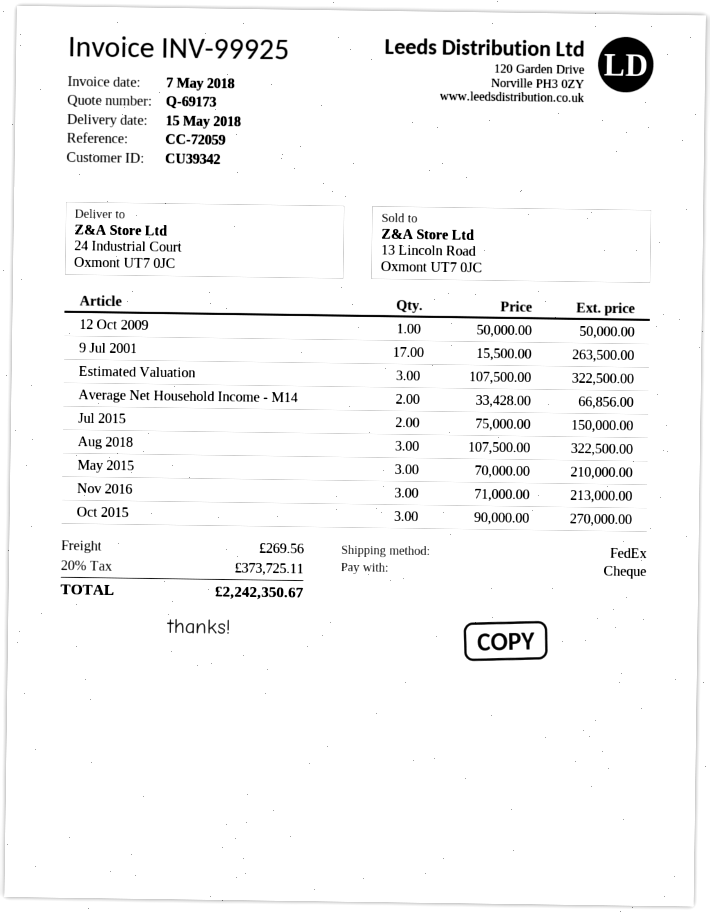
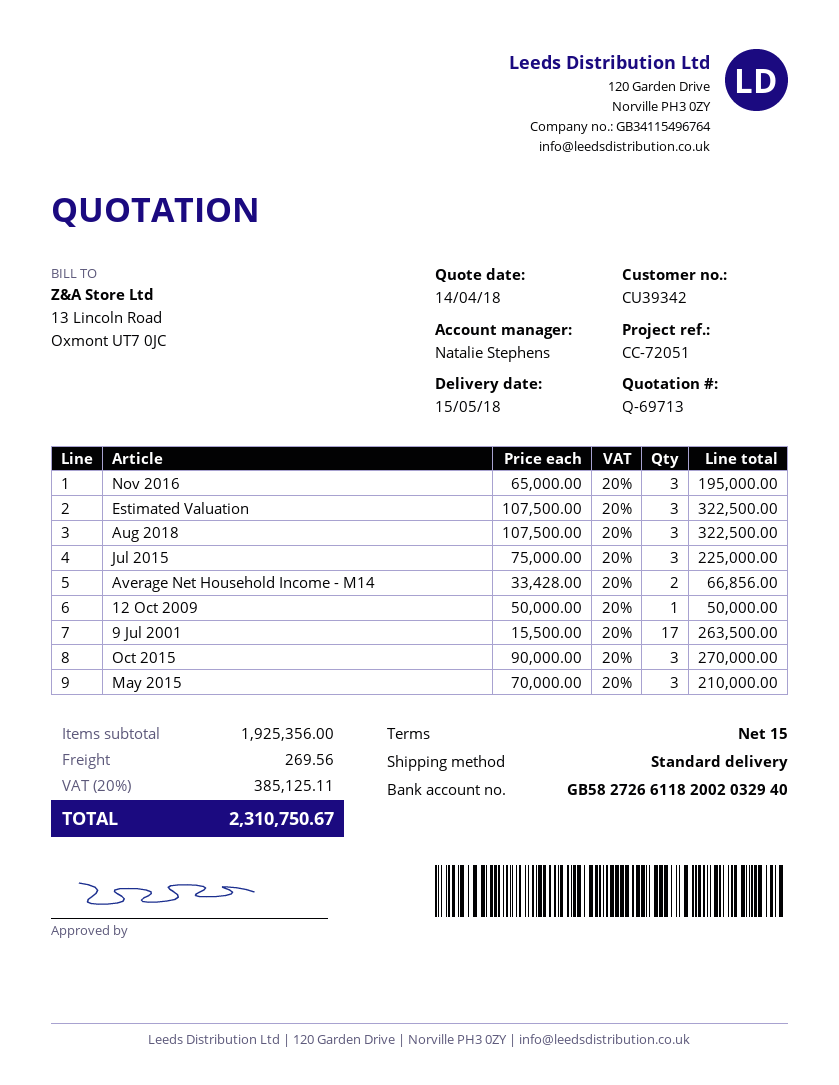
quote number: Q-69173 -> Q-69713
reference: CC-72059 -> CC-72051
shipping method: FedEx -> standard
Jul 2015: 2 x 75000.00 = 150000.00 -> 3 x 75000.00 = 225000.00
Nov 2016: 3 x 71000.00 = 213000.00 -> 3 x 65000.00 = 195000.00
tax: 20% = 373725.11 -> 20% = 385125.11
total: 2242350.67 -> 2310750.67

